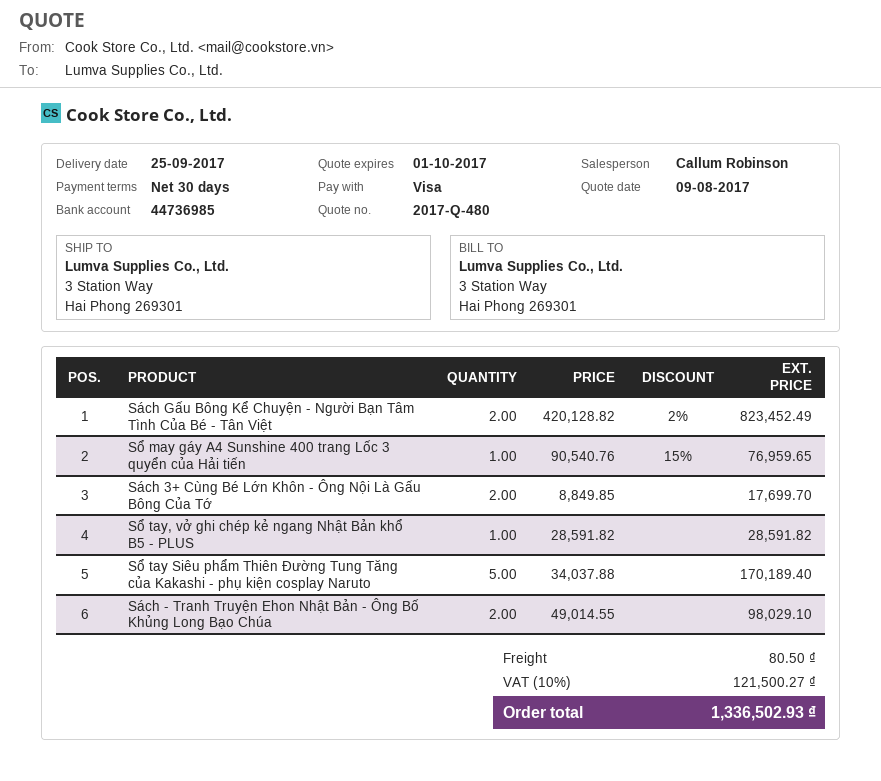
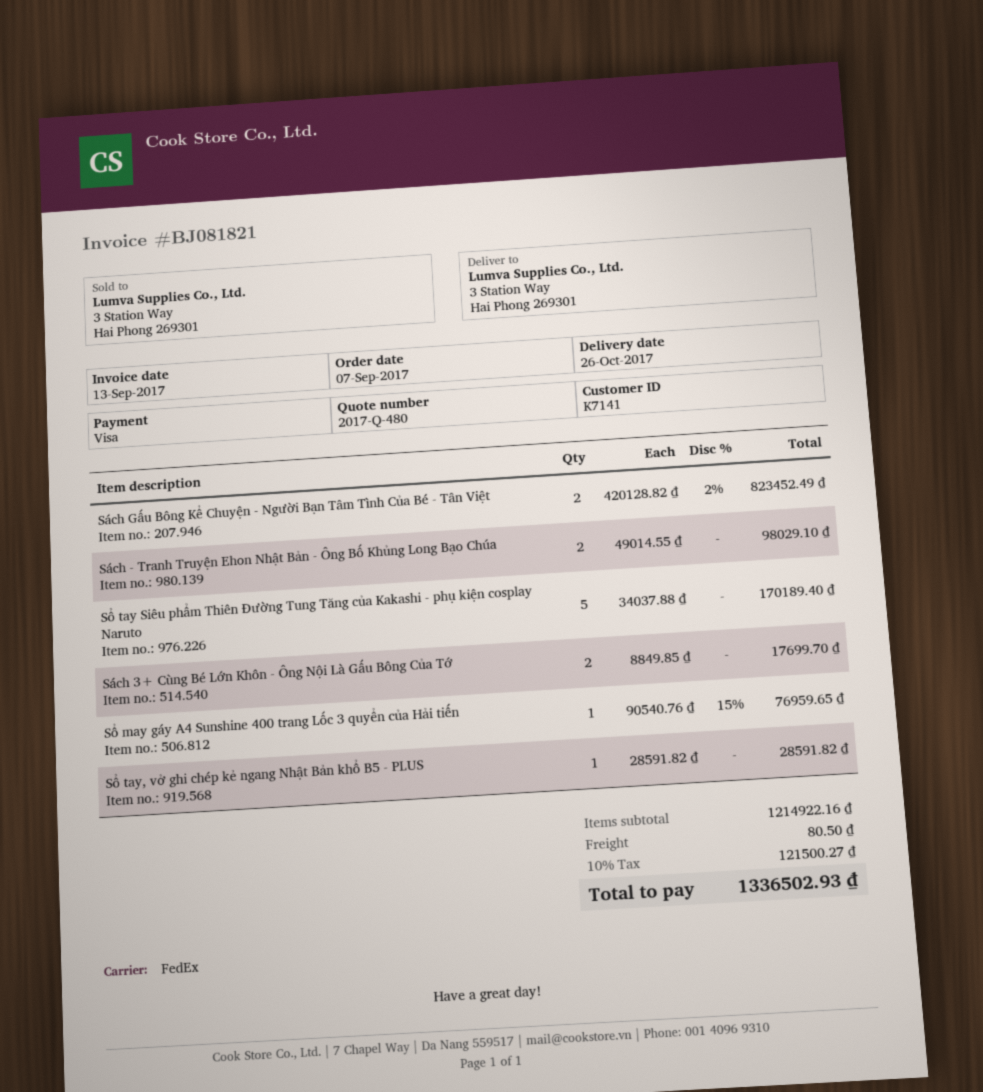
delivery date: 2017-09-25 -> 2017-10-26

